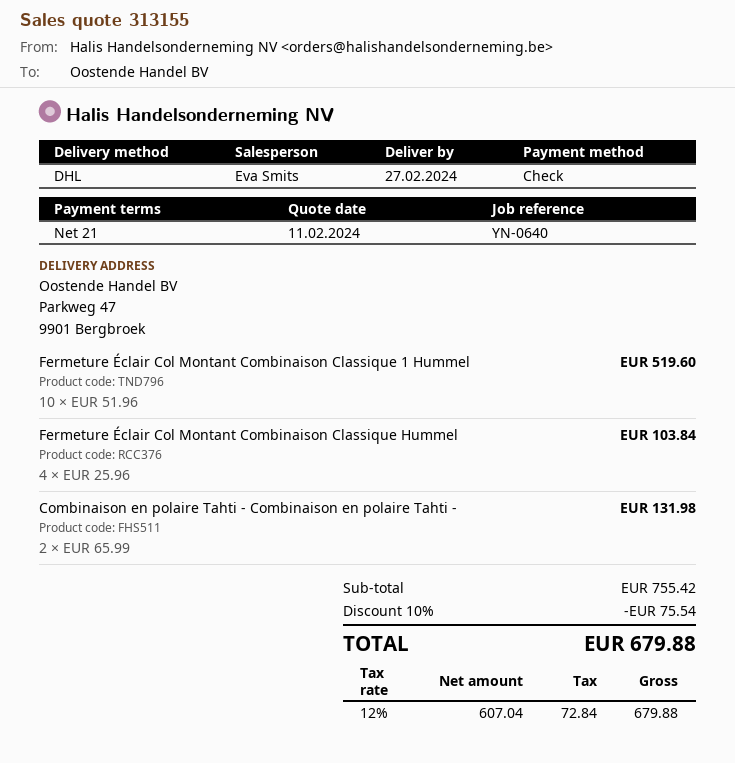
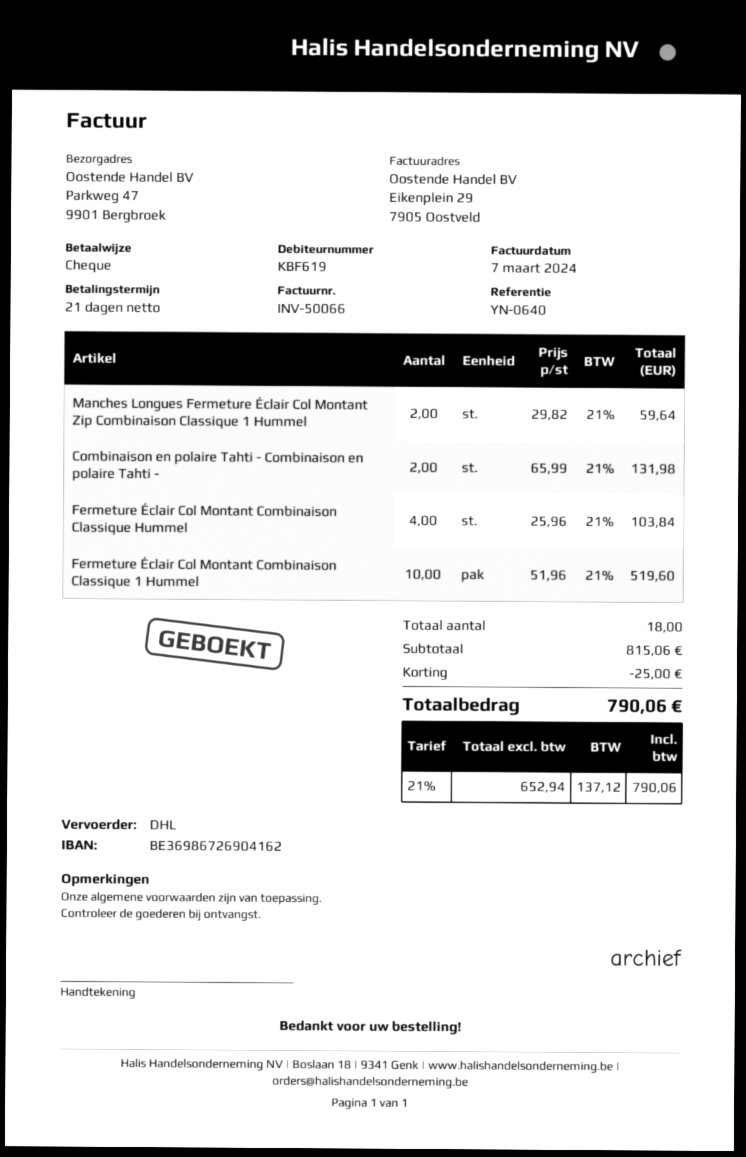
Manches Longues Fermeture Éclair Col Montant Zip Combinaison Classique 1 Hummel: none -> 2 x 29.82 = 59.64
subtotal: 755.42 -> 815.06
discount: 75.54 -> 25.00
net: 607.04 -> 652.94
tax: 12% = 72.84 -> 21% = 137.12
total: 679.88 -> 790.06

